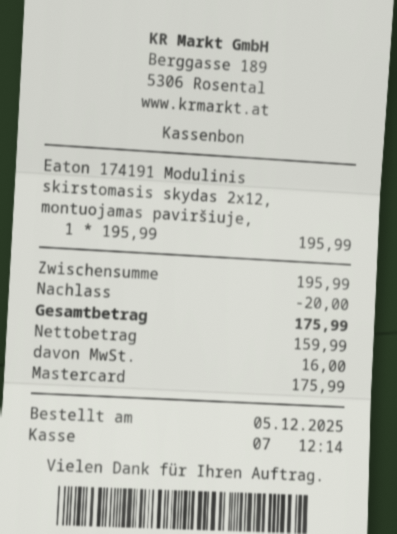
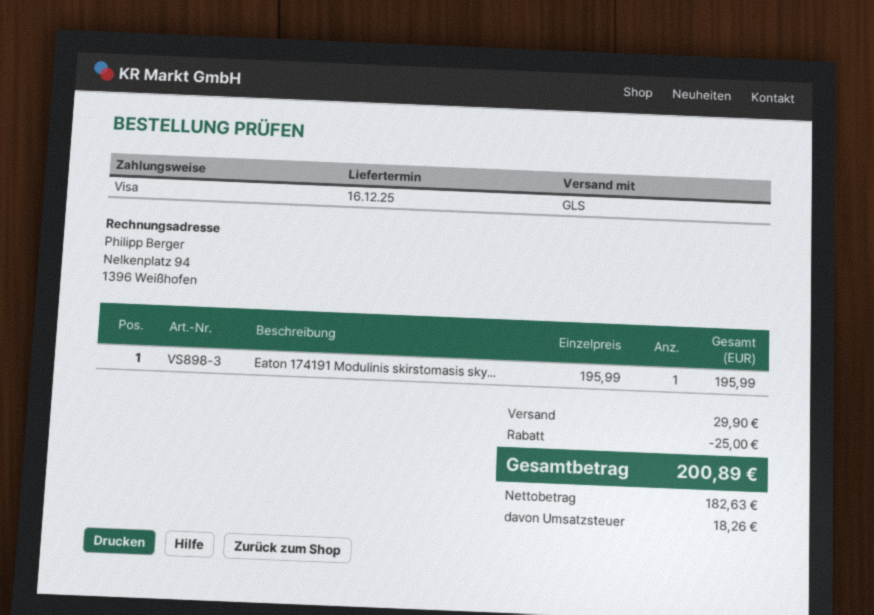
payment method: Mastercard -> Visa
discount: 20.00 -> 25.00
shipping: none -> 29.90
net: 159.99 -> 182.63
tax: 16.00 -> 18.26
total: 175.99 -> 200.89

